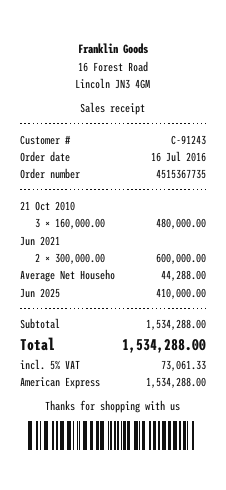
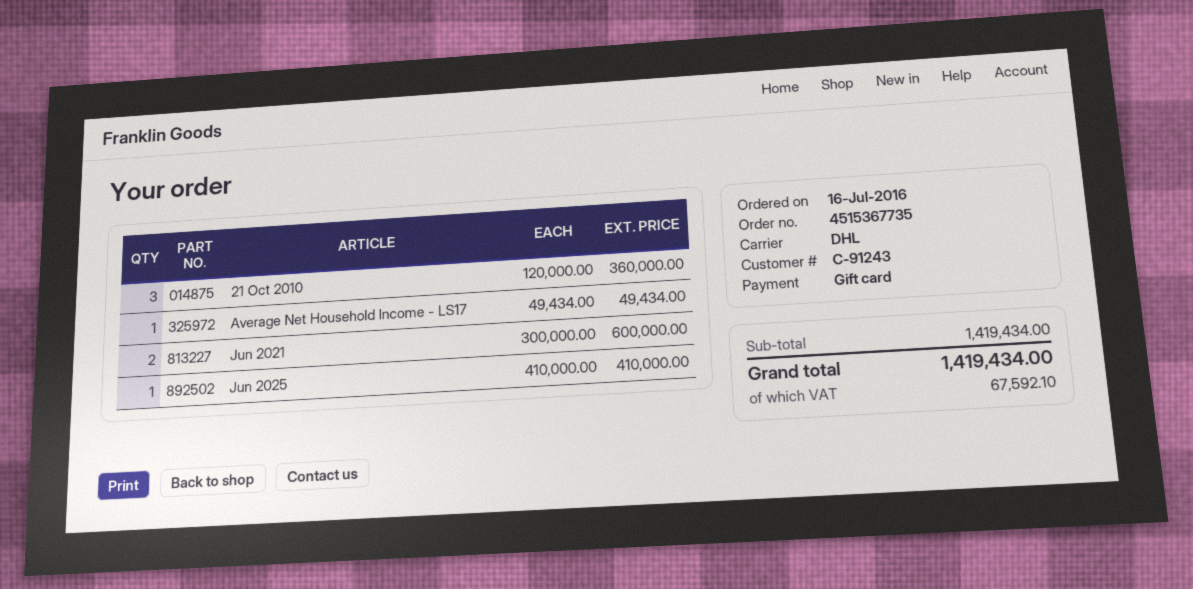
payment method: American Express -> gift card
21 Oct 2010: 3 x 160000.00 = 480000.00 -> 3 x 120000.00 = 360000.00
Average Net Househo: 1 x 44288.00 = 44288.00 -> 1 x 49434.00 = 49434.00
subtotal: 1534288.00 -> 1419434.00
tax: 73061.33 -> 67592.10
total: 1534288.00 -> 1419434.00

